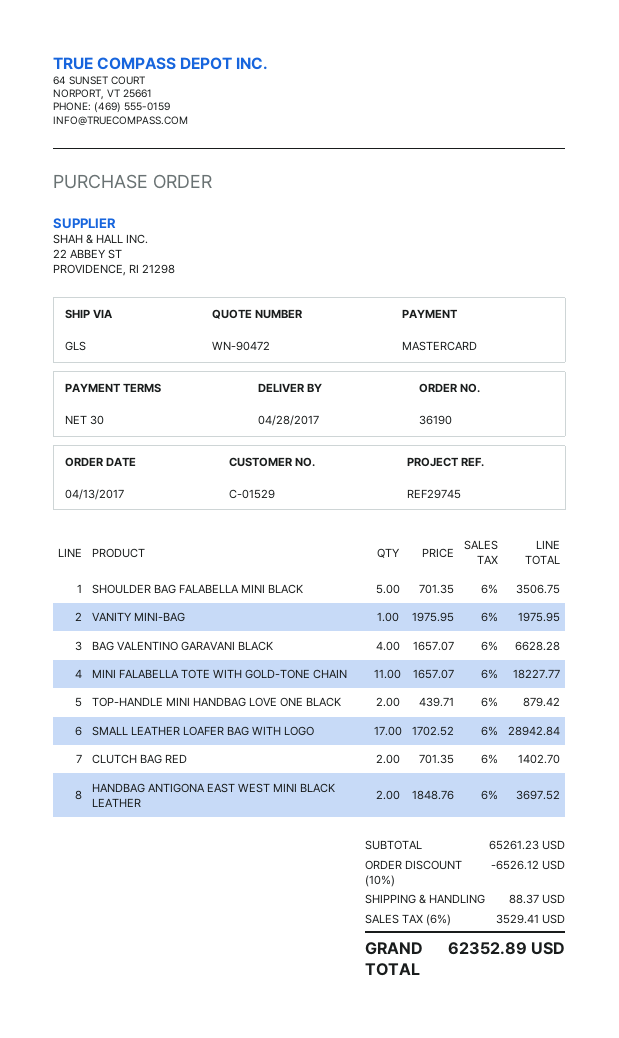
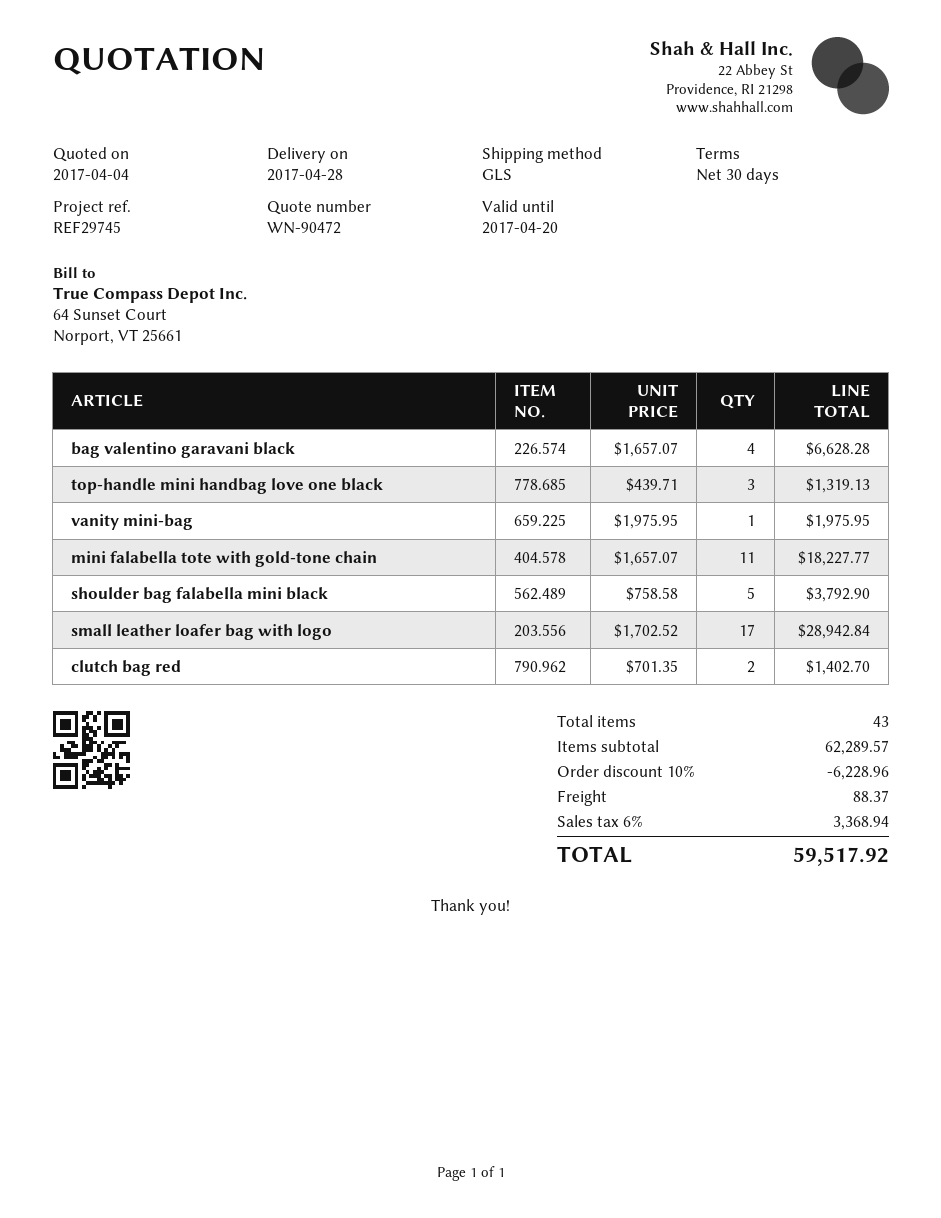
SHOULDER BAG FALABELLA MINI BLACK: 5 x 701.35 = 3506.75 -> 5 x 758.58 = 3792.90
TOP-HANDLE MINI HANDBAG LOVE ONE BLACK: 2 x 439.71 = 879.42 -> 3 x 439.71 = 1319.13
HANDBAG ANTIGONA EAST WEST MINI BLACK LEATHER: 2 x 1848.76 = 3697.52 -> none
subtotal: 65261.23 -> 62289.57
discount: 10% = 6526.12 -> 10% = 6228.96
tax: 6% = 3529.41 -> 6% = 3368.94
total: 62352.89 -> 59517.92

